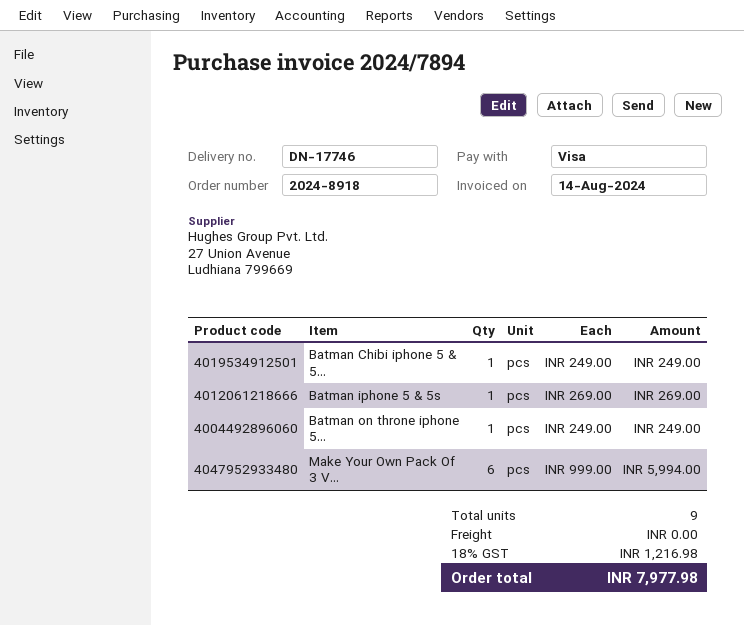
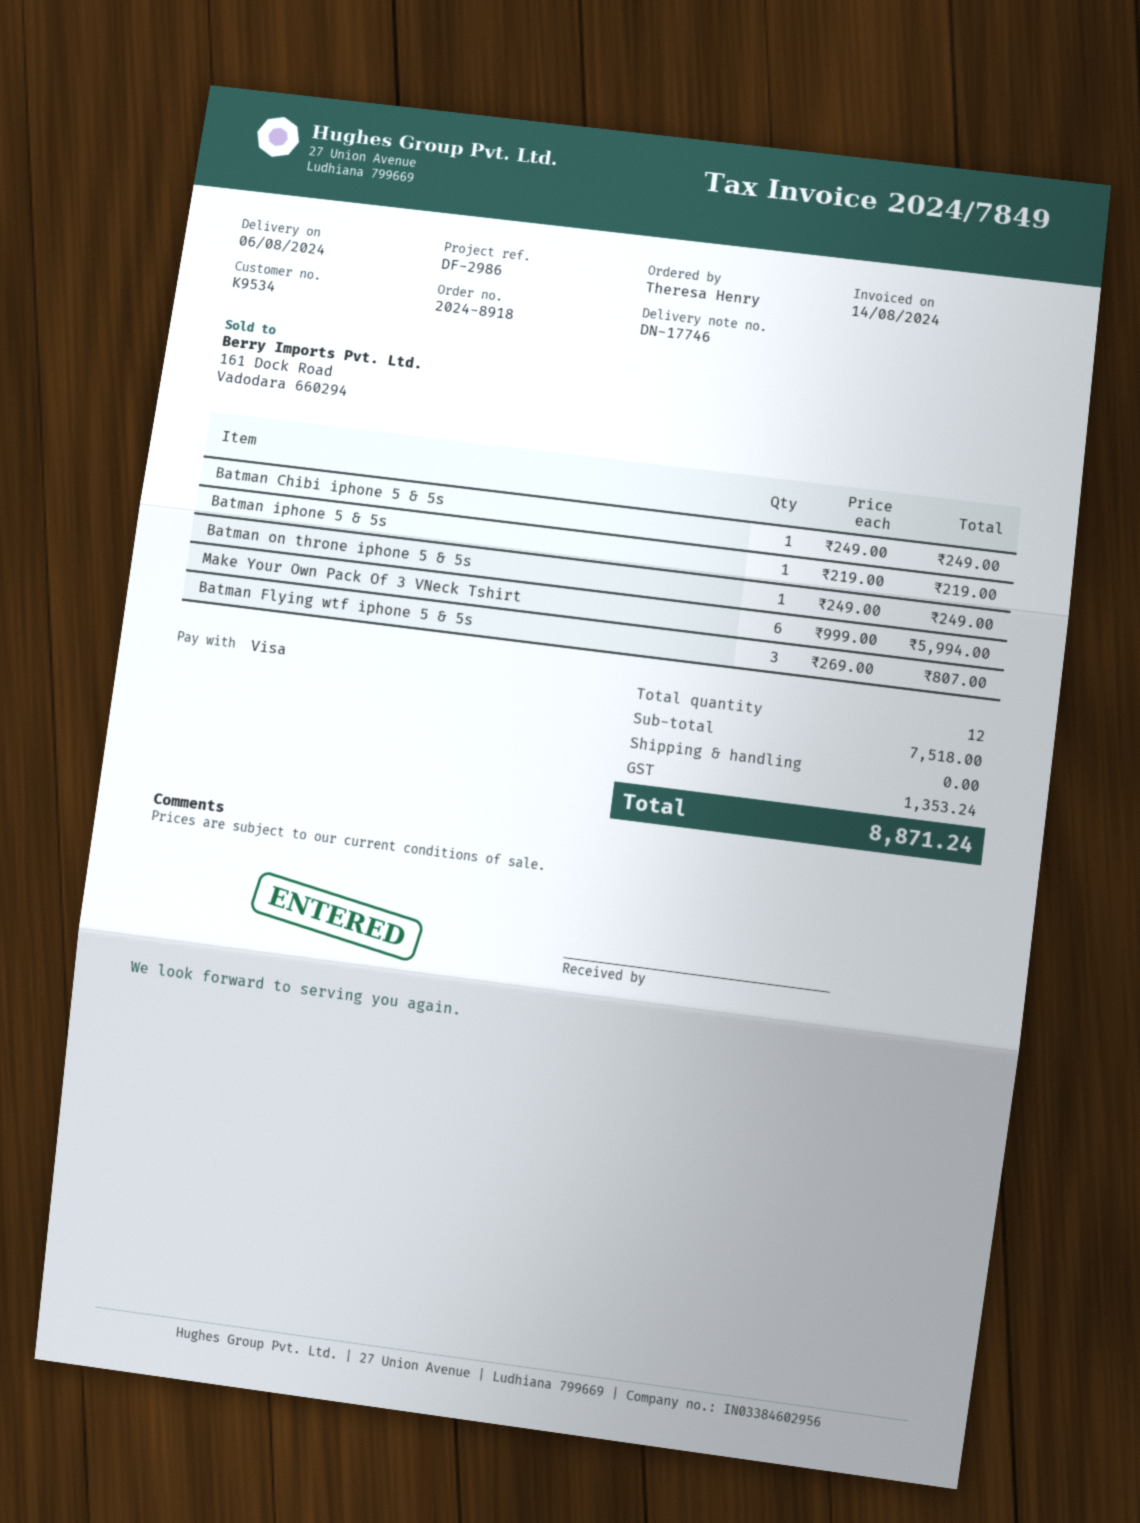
invoice number: 2024/7894 -> 2024/7849
Batman iphone 5 & 5s: 1 x 269.00 = 269.00 -> 1 x 219.00 = 219.00
Batman Flying wtf iphone 5 & 5s: none -> 3 x 269.00 = 807.00
total quantity: 9 -> 12
tax: 1216.98 -> 1353.24
total: 7977.98 -> 8871.24

